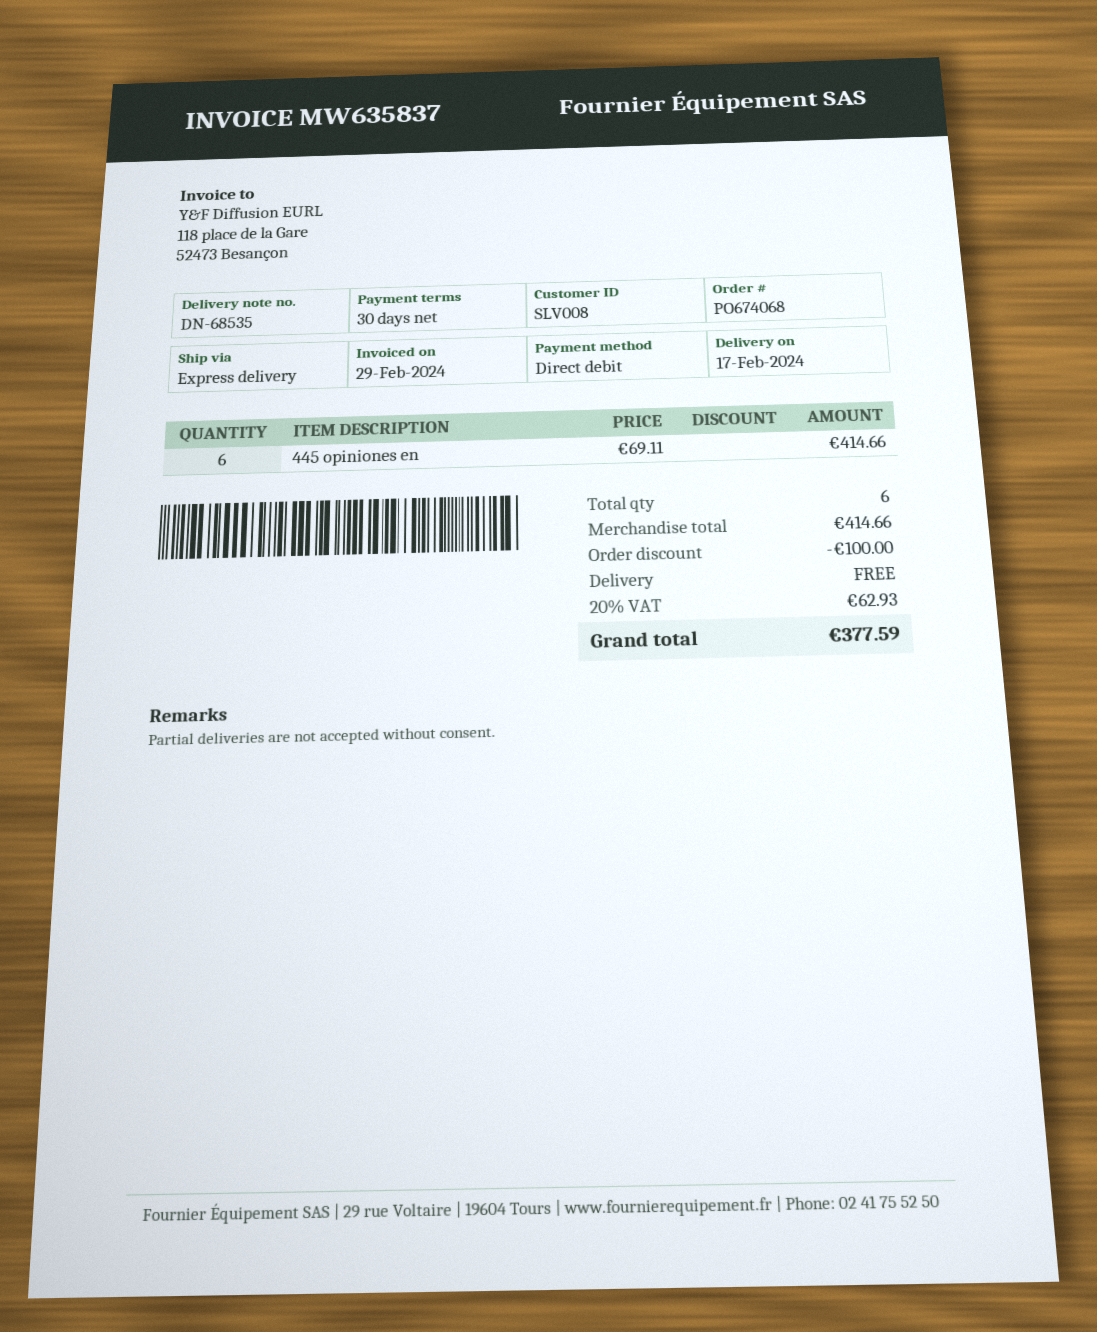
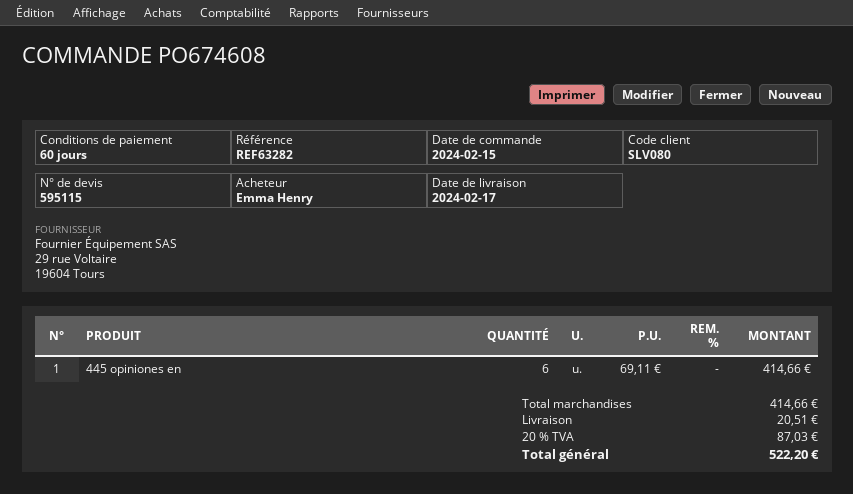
order number: PO674068 -> PO674608
payment terms: 30 days -> 60 days
customer number: SLV008 -> SLV080
discount: 100.00 -> none
shipping: 0.00 -> 20.51
tax: 20% = 62.93 -> 20% = 87.03
total: 377.59 -> 522.20

